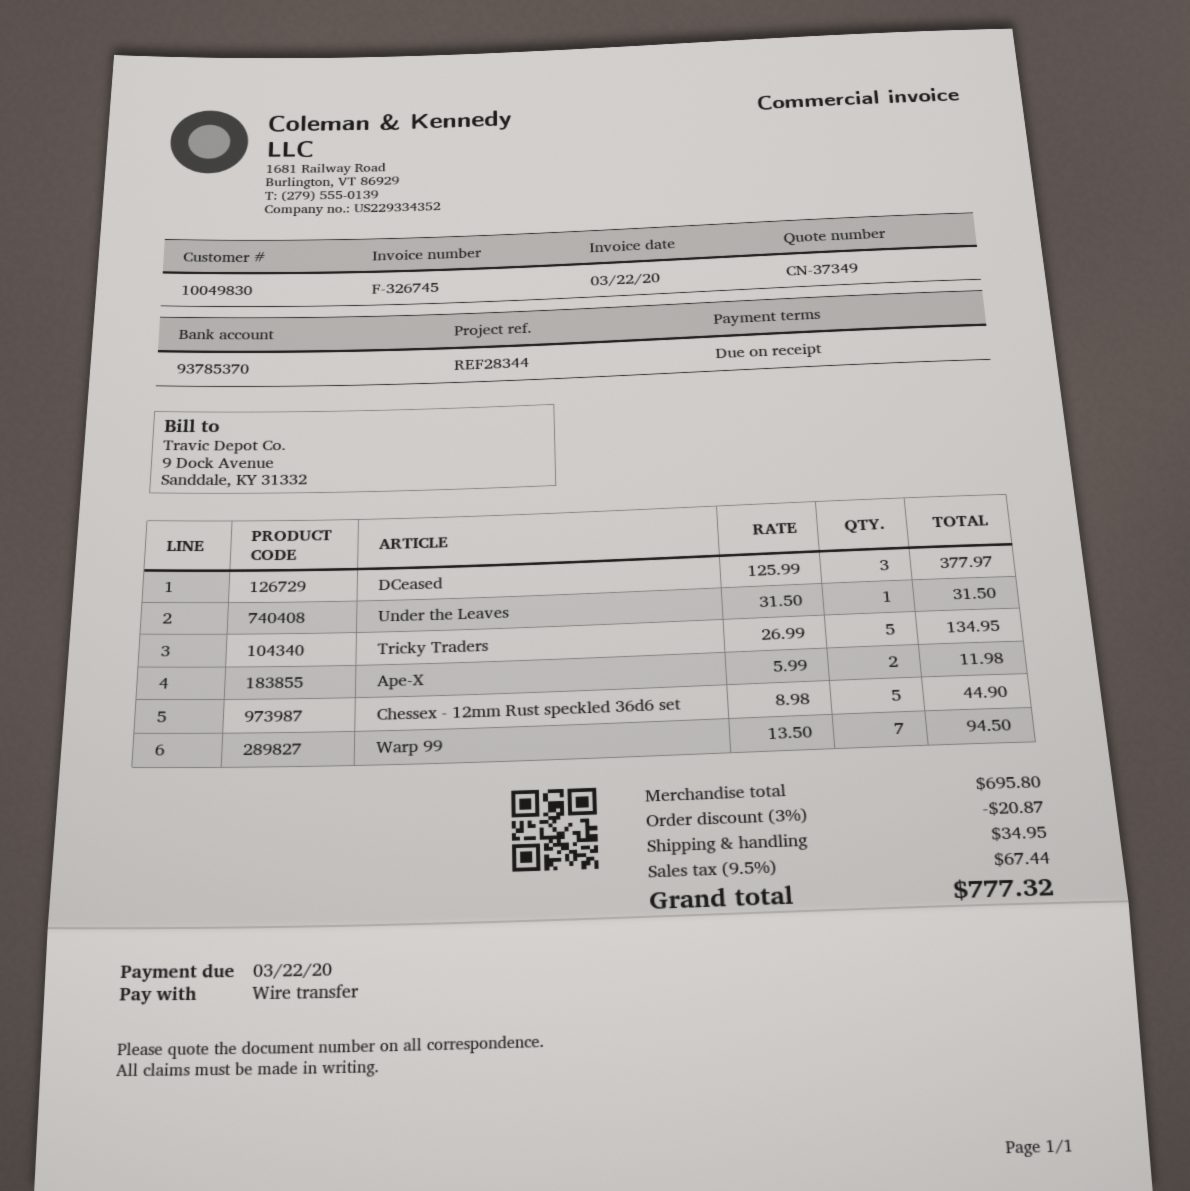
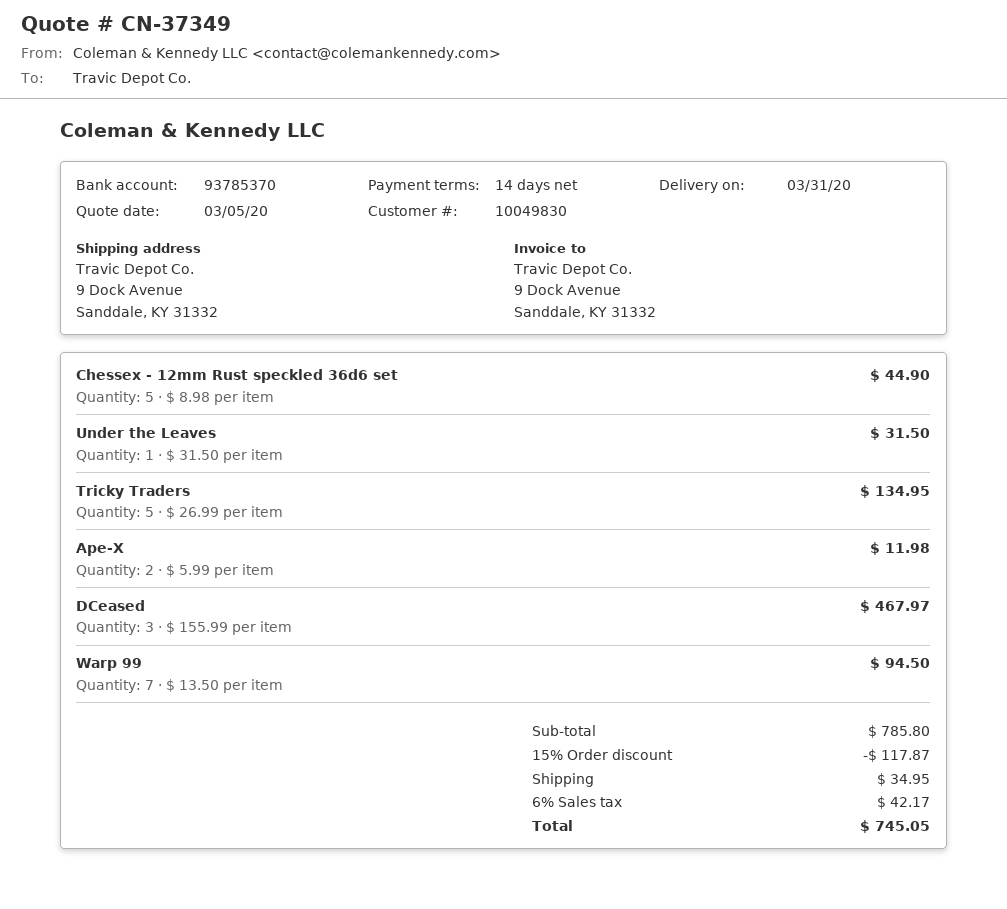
payment terms: on receipt -> 14 days
DCeased: 3 x 125.99 = 377.97 -> 3 x 155.99 = 467.97
subtotal: 695.80 -> 785.80
discount: 3% = 20.87 -> 15% = 117.87
tax: 9.5% = 67.44 -> 6% = 42.17
total: 777.32 -> 745.05

